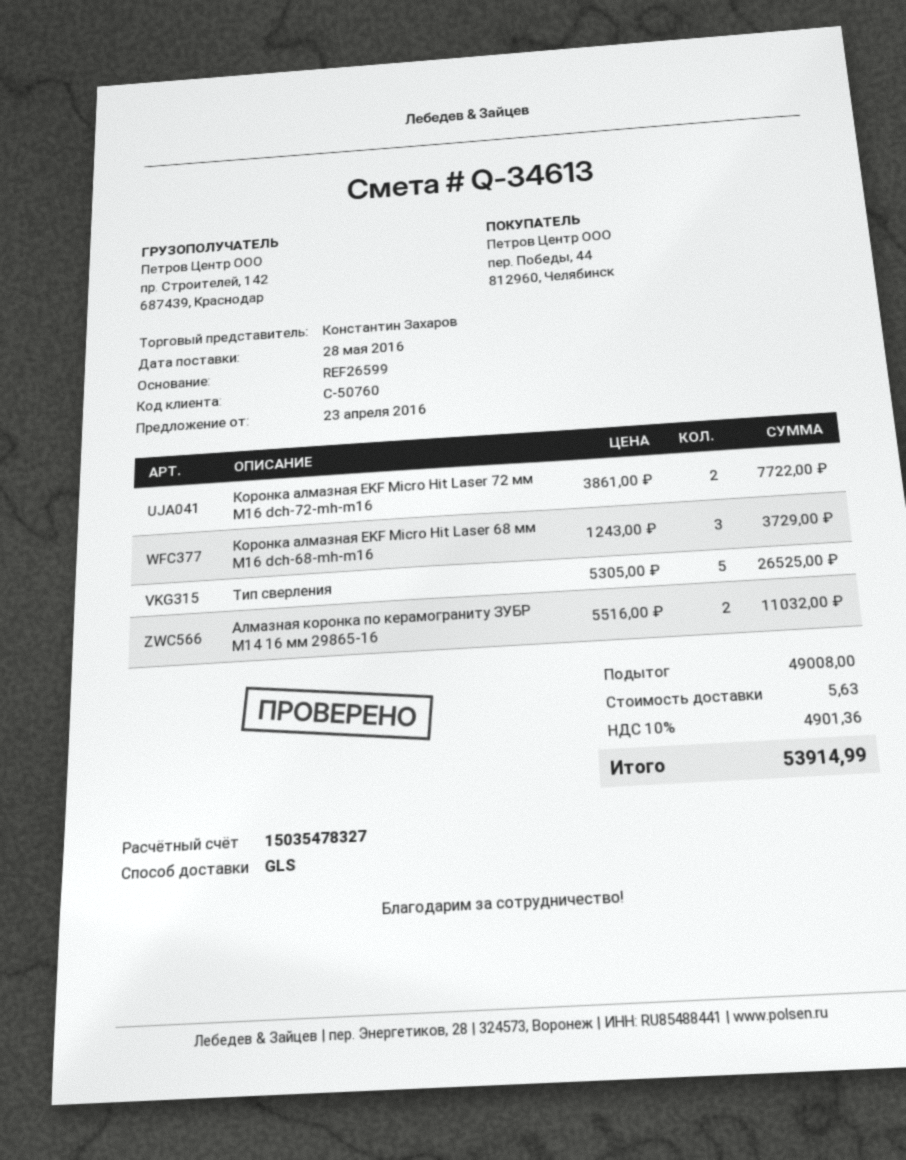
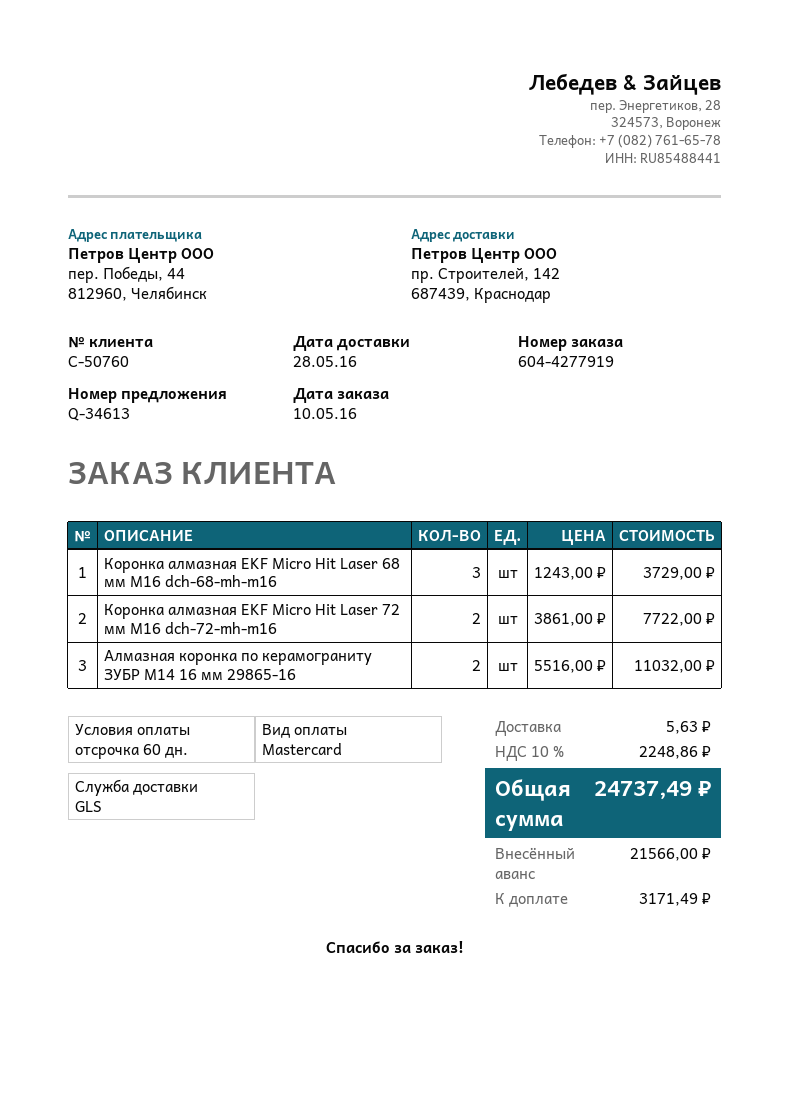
Тип сверления: 5 x 5305.00 = 26525.00 -> none
tax: 10% = 4901.36 -> 10% = 2248.86
total: 53914.99 -> 24737.49

